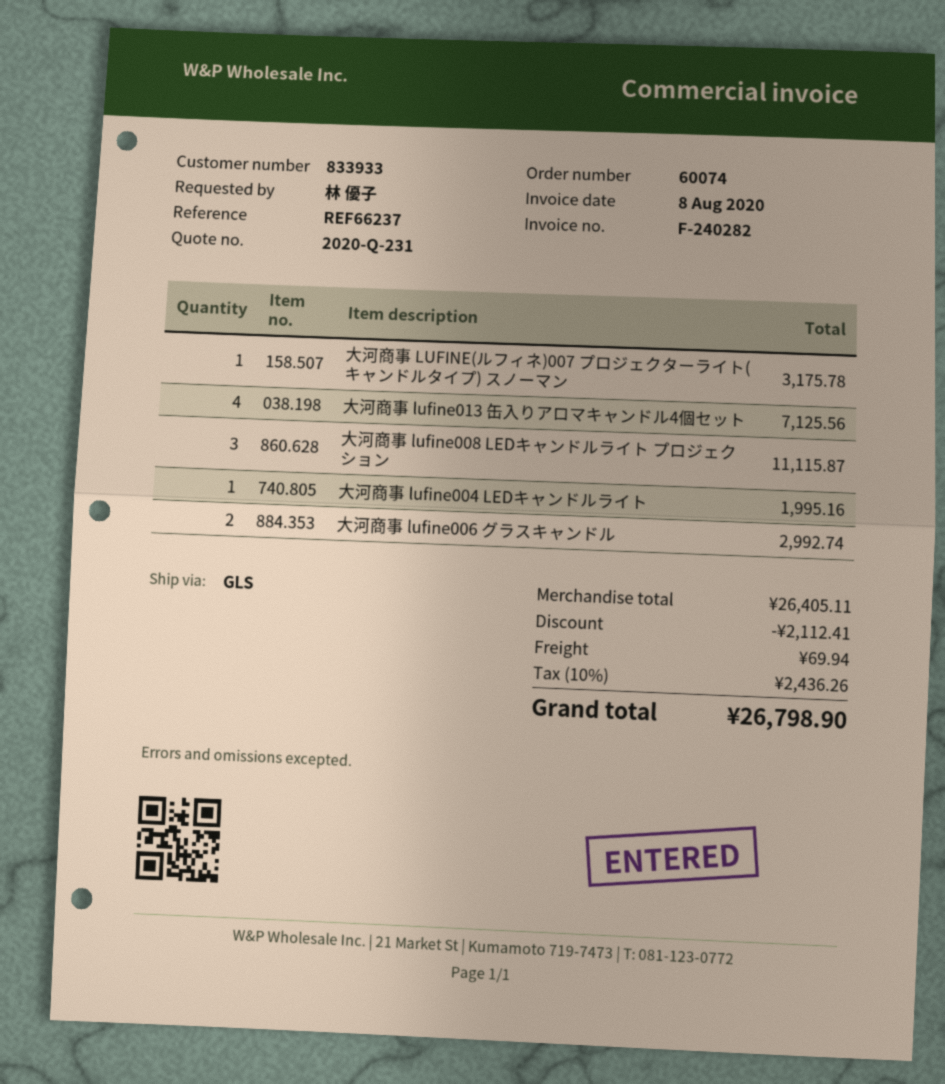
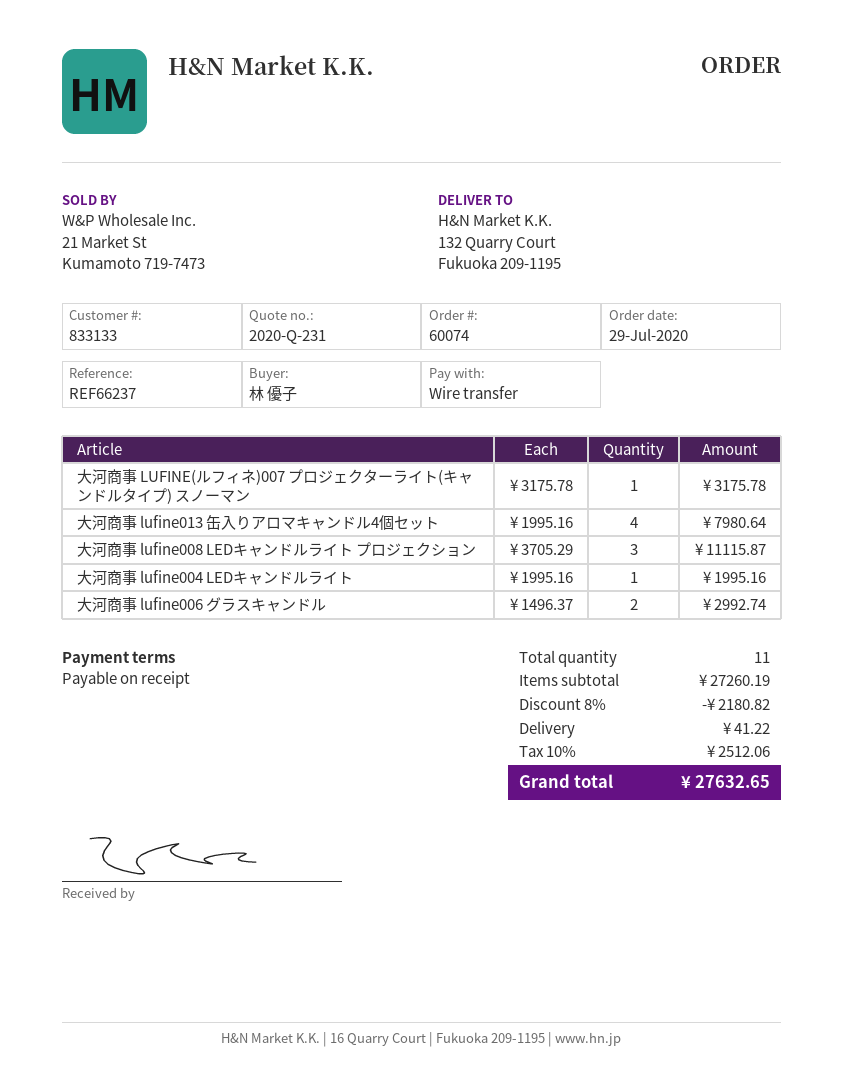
customer number: 833933 -> 833133
大河商事 lufine013 缶入りアロマキャンドル4個セット: 4 for 7125.56 -> 4 for 7980.64
subtotal: 26405.11 -> 27260.19
discount: 2112.41 -> 2180.82
shipping: 69.94 -> 41.22
tax: 10% = 2436.26 -> 10% = 2512.06
total: 26798.90 -> 27632.65

